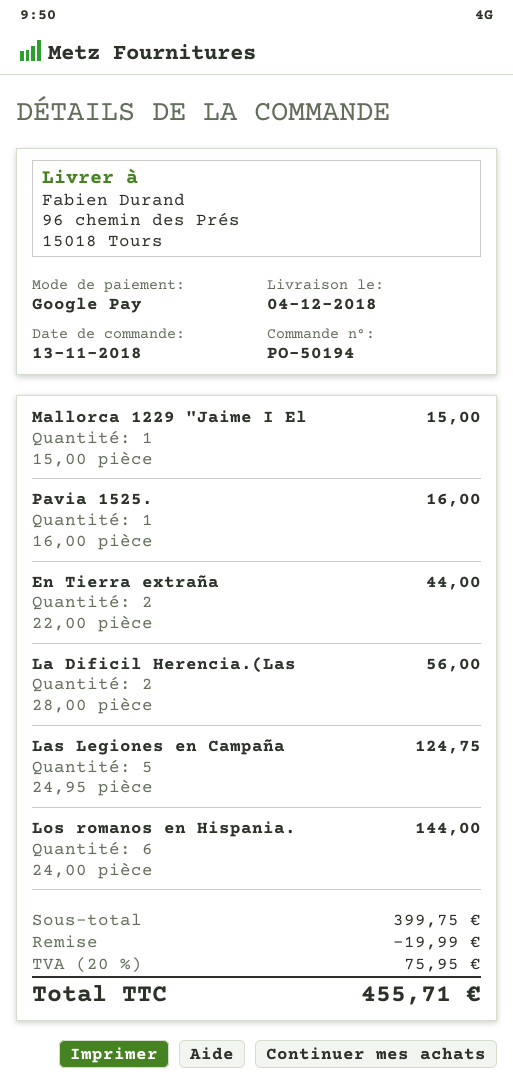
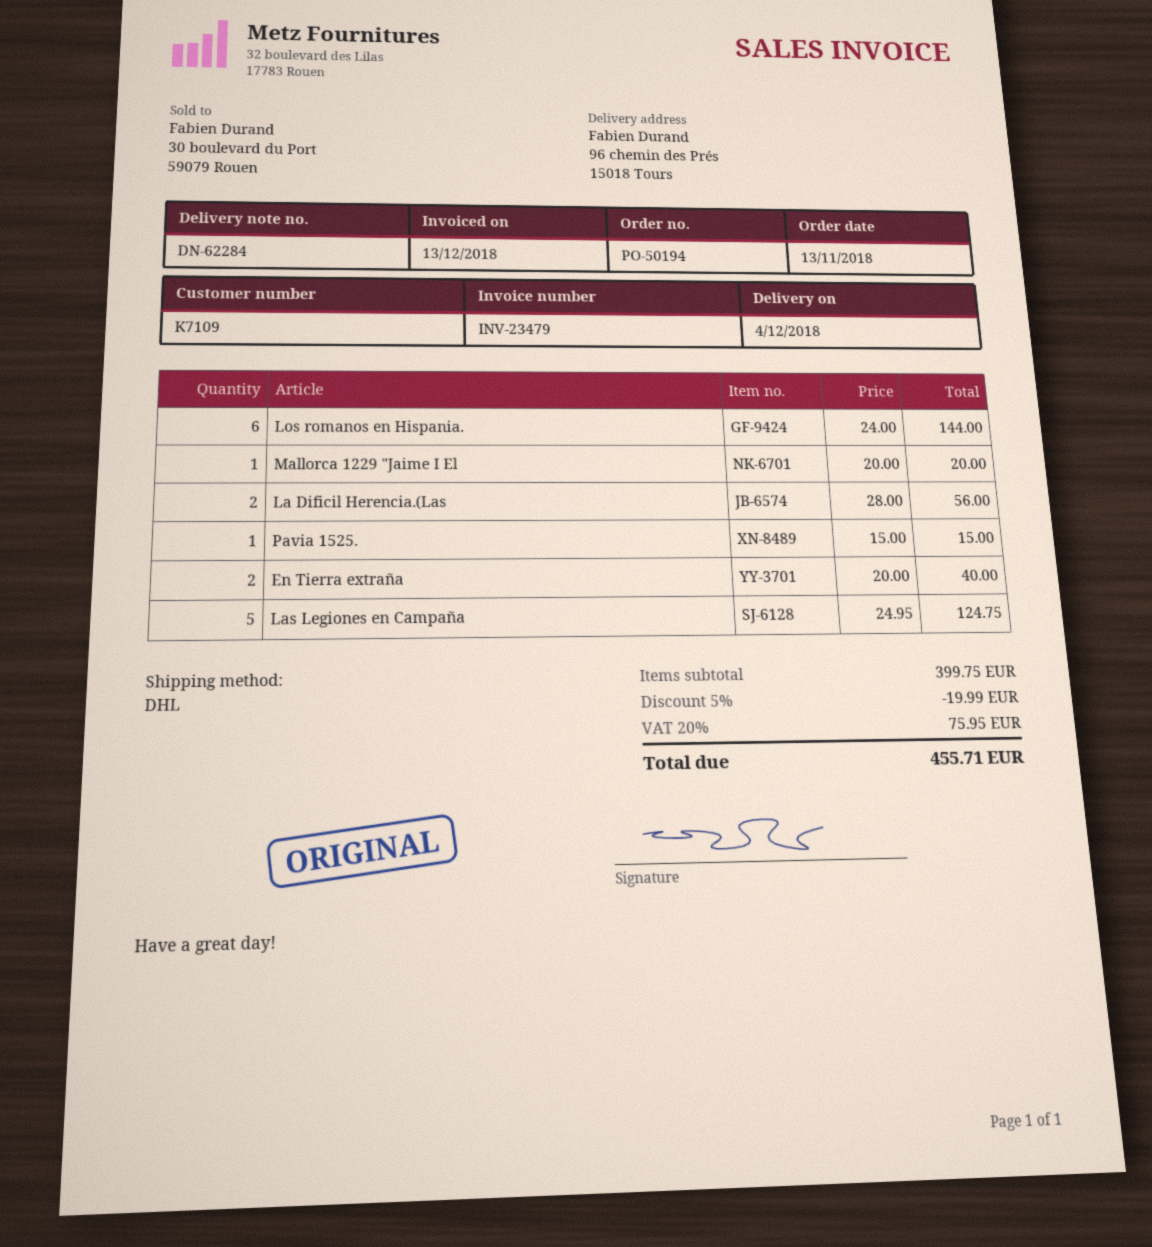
Mallorca 1229 "Jaime I El: 1 x 15.00 = 15.00 -> 1 x 20.00 = 20.00
Pavia 1525.: 1 x 16.00 = 16.00 -> 1 x 15.00 = 15.00
En Tierra extraña: 2 x 22.00 = 44.00 -> 2 x 20.00 = 40.00

